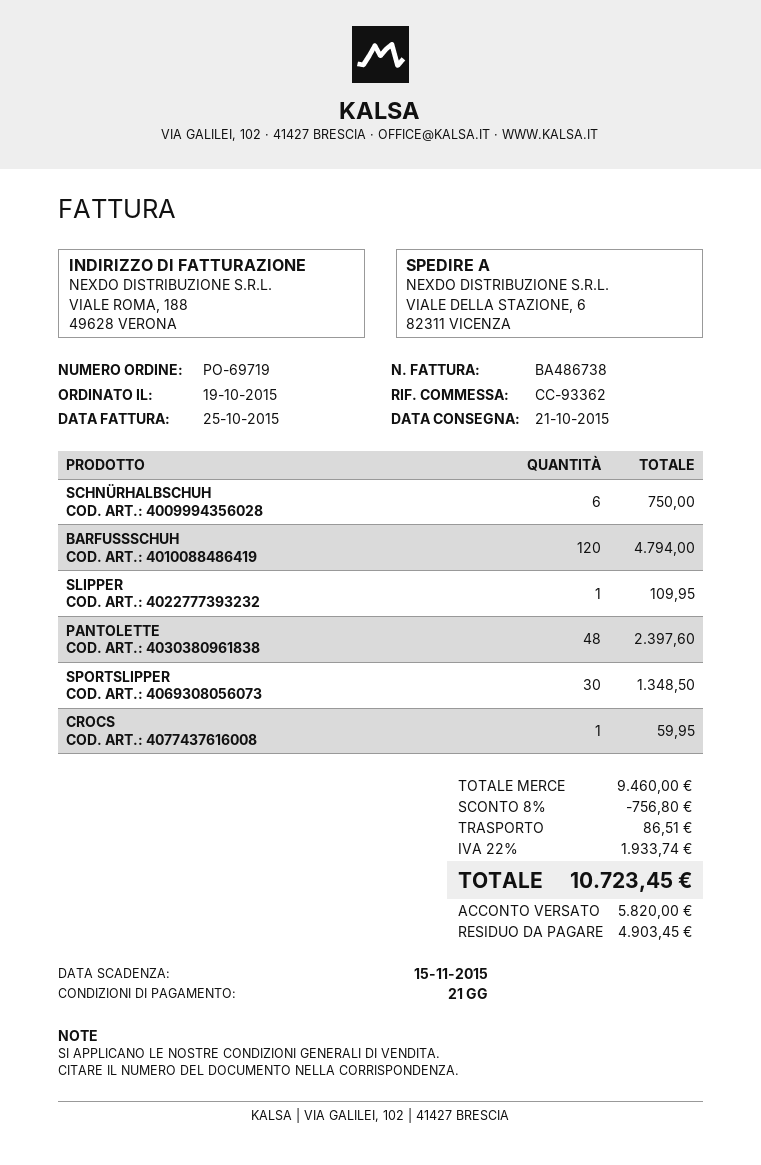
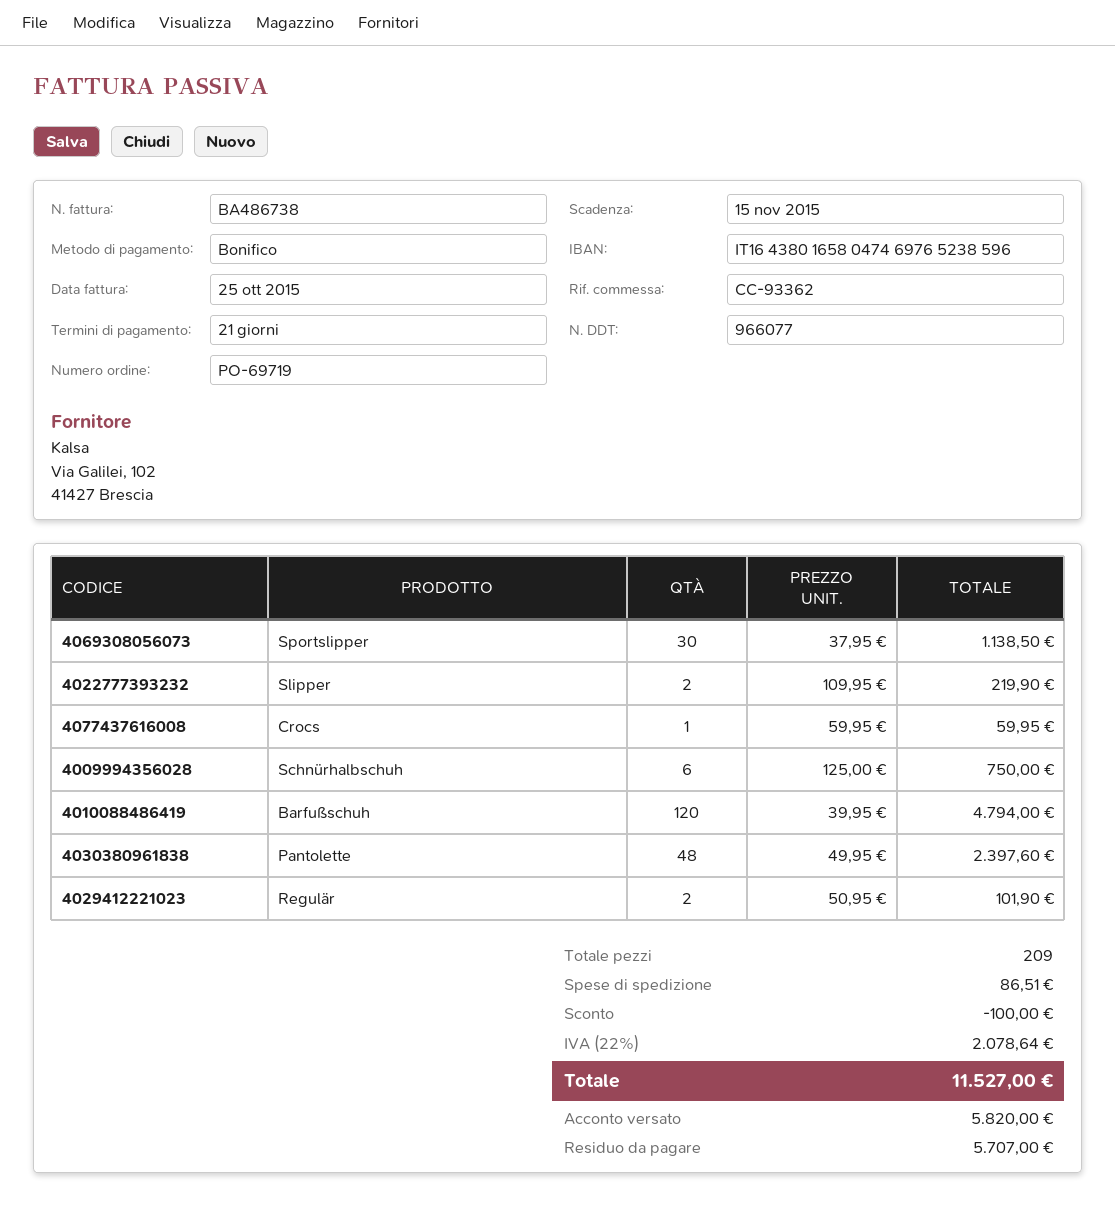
SLIPPER: 1 for 109.95 -> 2 for 219.90
SPORTSLIPPER: 30 for 1348.50 -> 30 for 1138.50
Regulär: none -> 2 for 101.90
discount: 756.80 -> 100.00
tax: 22% = 1933.74 -> 22% = 2078.64
total: 10723.45 -> 11527.00
balance: 4903.45 -> 5707.00

